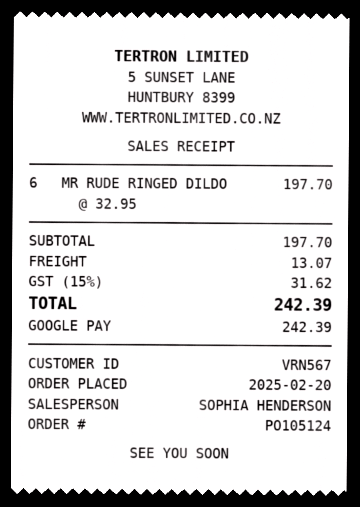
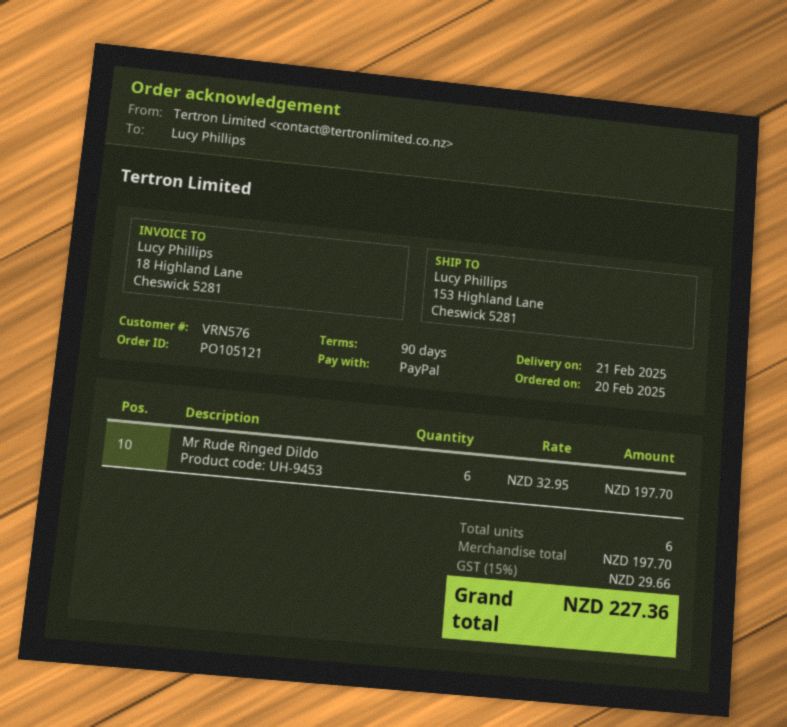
order number: PO105124 -> PO105121
customer number: VRN567 -> VRN576
payment method: Google Pay -> PayPal
shipping: 13.07 -> none
tax: 15% = 31.62 -> 15% = 29.66
total: 242.39 -> 227.36

